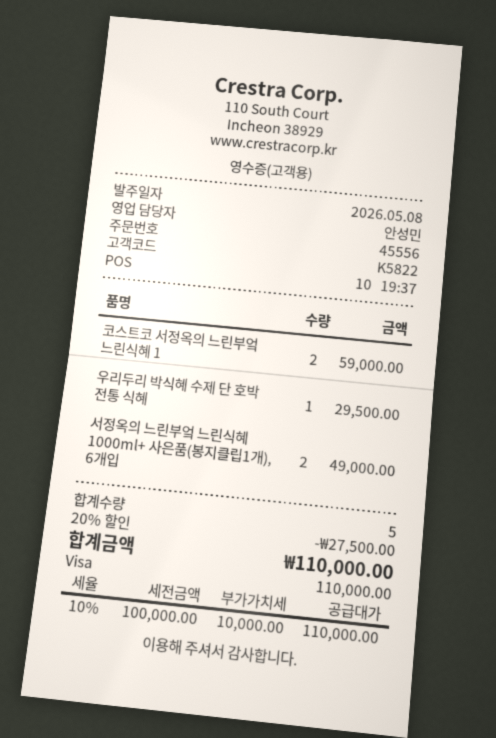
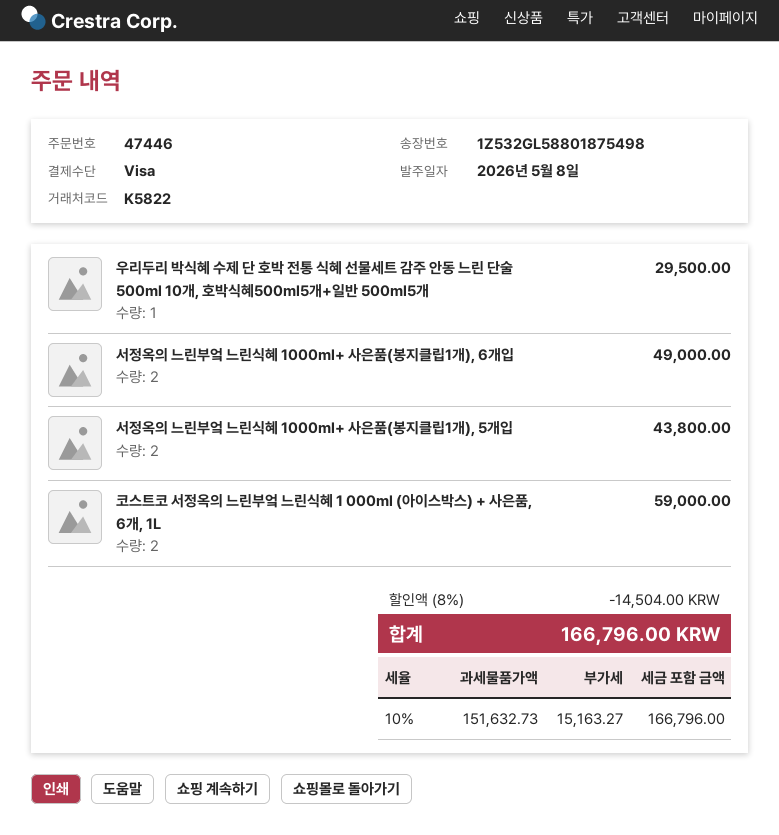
order number: 45556 -> 47446
서정옥의 느린부엌 느린식혜 1000ml+ 사은품(봉지클립1개), 5개입: none -> 2 for 43800.00
discount: 20% = 27500.00 -> 8% = 14504.00
net: 100000.00 -> 151632.73
tax: 10% = 10000.00 -> 10% = 15163.27
total: 110000.00 -> 166796.00

